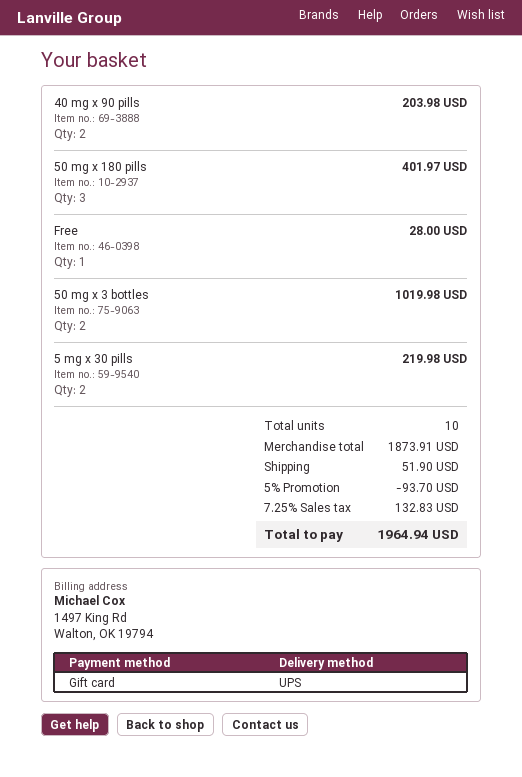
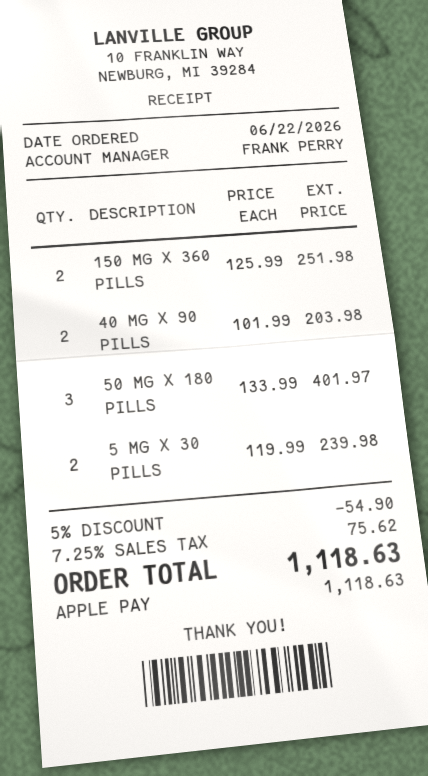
payment method: gift card -> Apple Pay
Free: 1 for 28.00 -> none
50 mg x 3 bottles: 2 for 1019.98 -> none
5 mg x 30 pills: 2 for 219.98 -> 2 for 239.98
150 MG X 360 PILLS: none -> 2 for 251.98
discount: 5% = 93.70 -> 5% = 54.90
shipping: 51.90 -> none
tax: 7.25% = 132.83 -> 7.25% = 75.62
total: 1964.94 -> 1118.63

